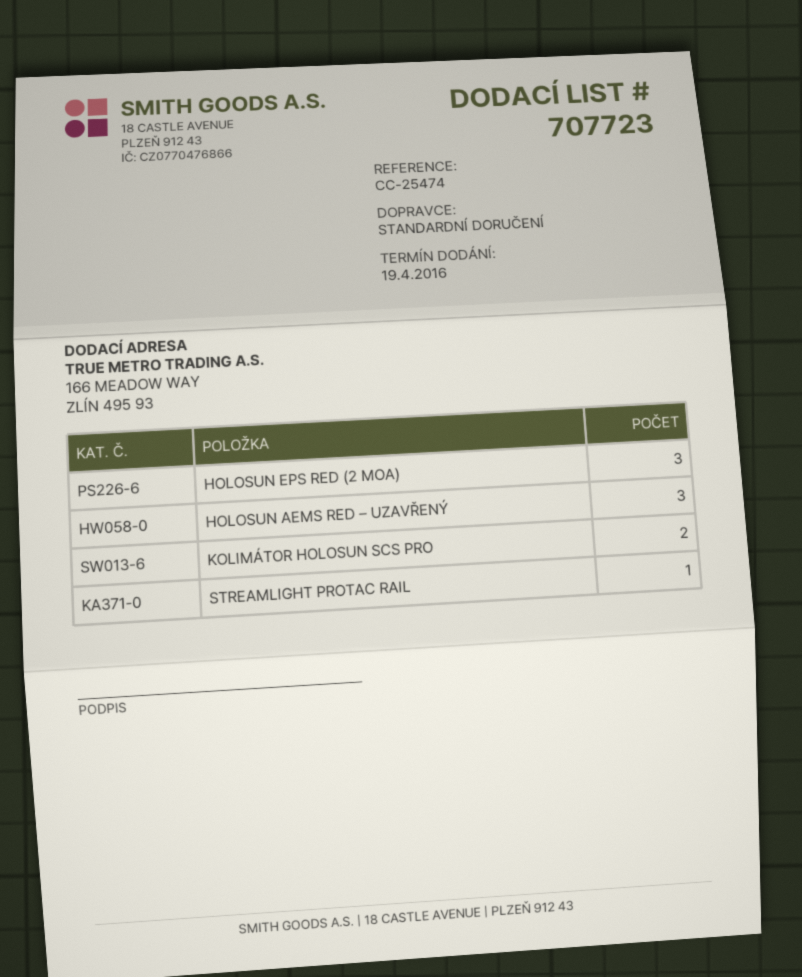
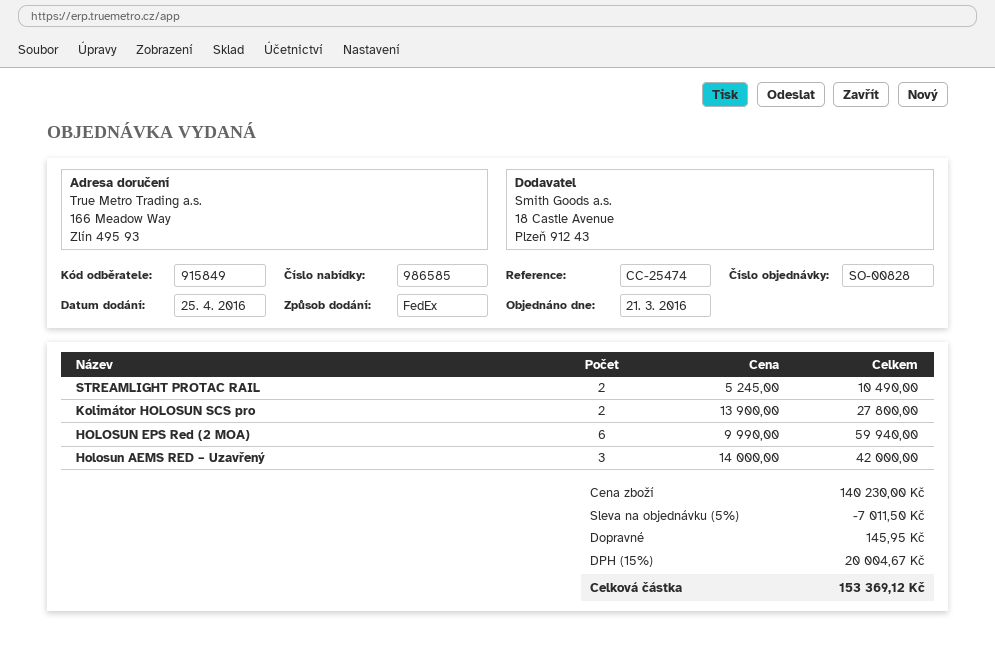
delivery date: 2016-04-19 -> 2016-04-25
shipping method: standard -> FedEx
HOLOSUN EPS RED (2 MOA): 3 -> 6
STREAMLIGHT PROTAC RAIL: 1 -> 2

